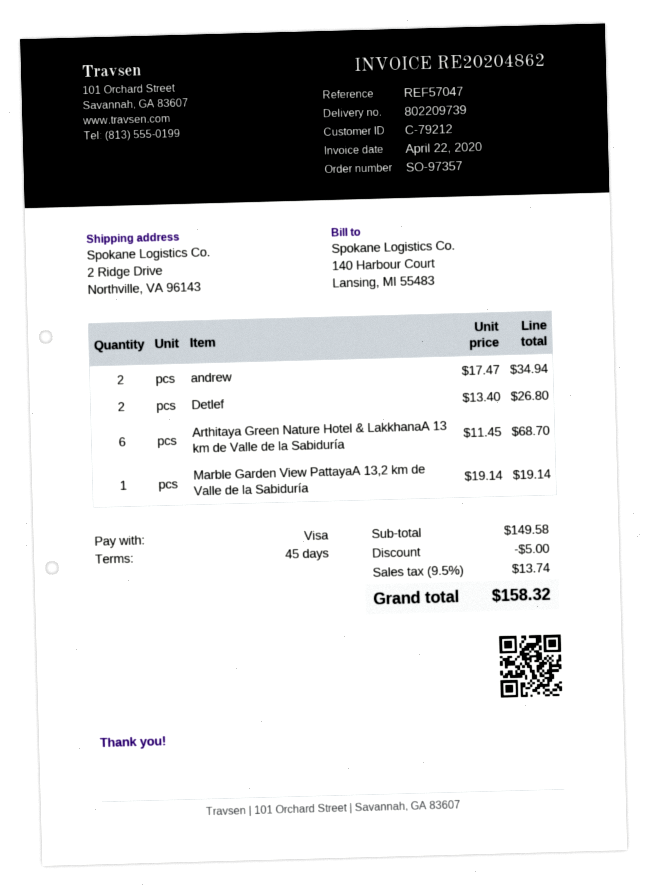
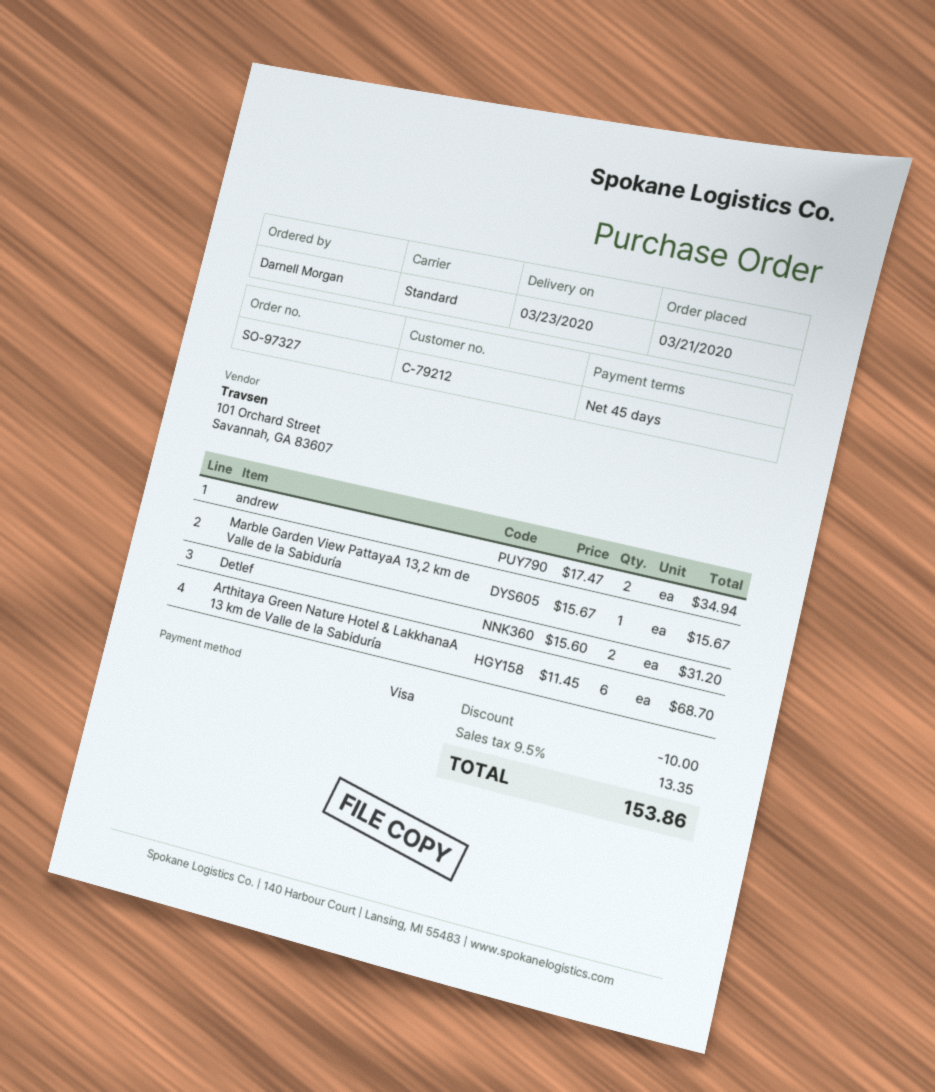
order number: SO-97357 -> SO-97327
Detlef: 2 x 13.40 = 26.80 -> 2 x 15.60 = 31.20
Marble Garden View PattayaA 13,2 km de Valle de la Sabiduría: 1 x 19.14 = 19.14 -> 1 x 15.67 = 15.67
discount: 5.00 -> 10.00
tax: 9.5% = 13.74 -> 9.5% = 13.35
total: 158.32 -> 153.86

